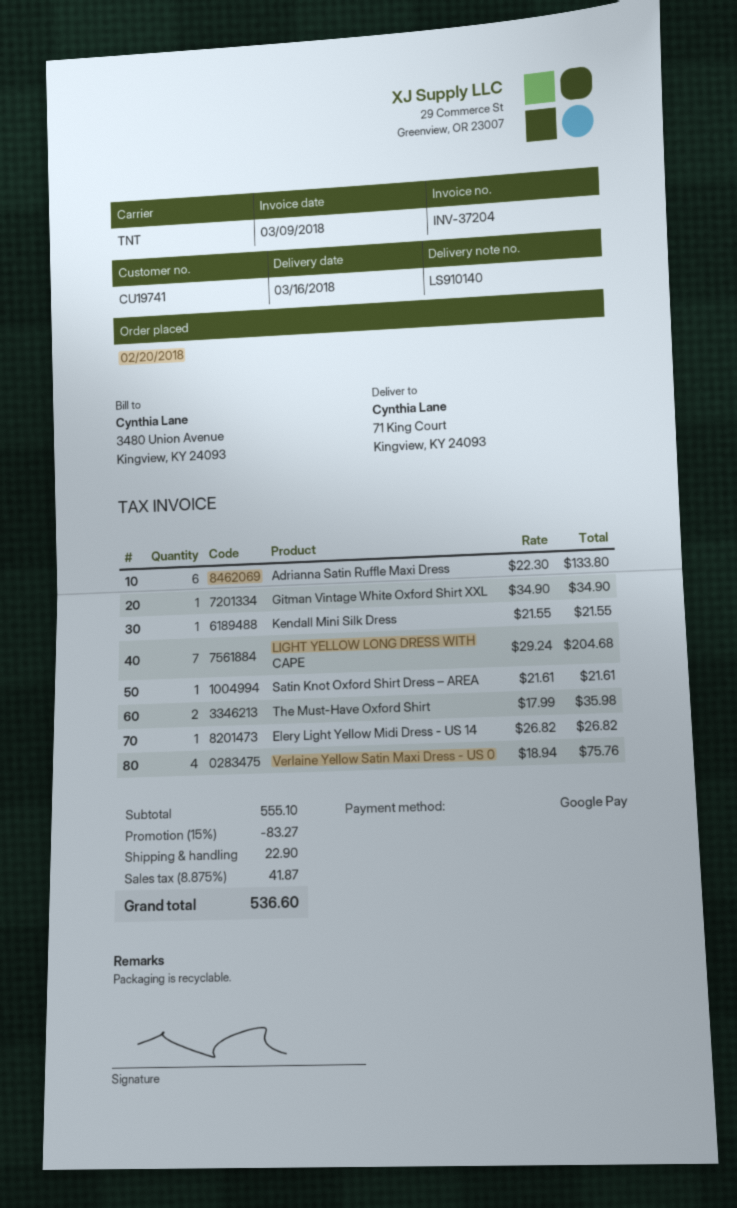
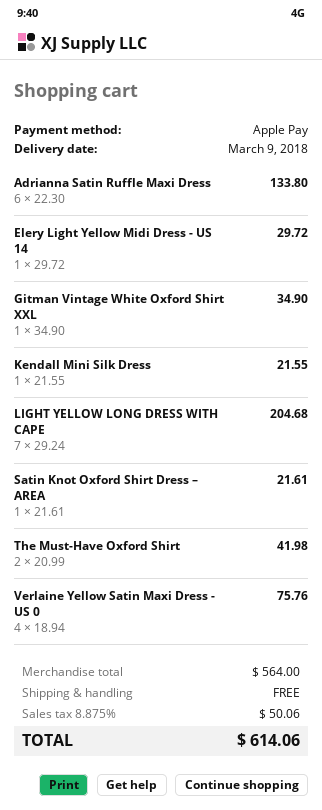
delivery date: 2018-03-16 -> 2018-03-09
payment method: Google Pay -> Apple Pay
The Must-Have Oxford Shirt: 2 x 17.99 = 35.98 -> 2 x 20.99 = 41.98
Elery Light Yellow Midi Dress - US 14: 1 x 26.82 = 26.82 -> 1 x 29.72 = 29.72
subtotal: 555.10 -> 564.00
discount: 15% = 83.27 -> none
shipping: 22.90 -> 0.00
tax: 8.875% = 41.87 -> 8.875% = 50.06
total: 536.60 -> 614.06

